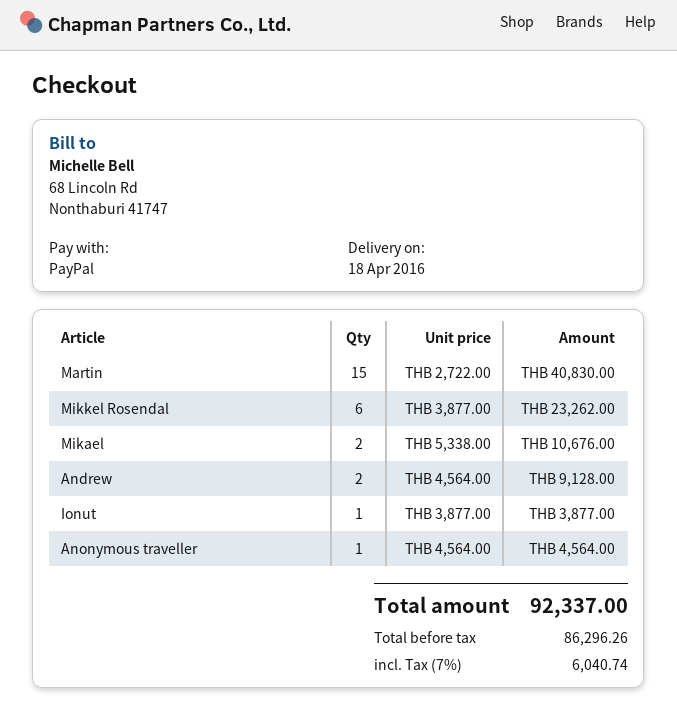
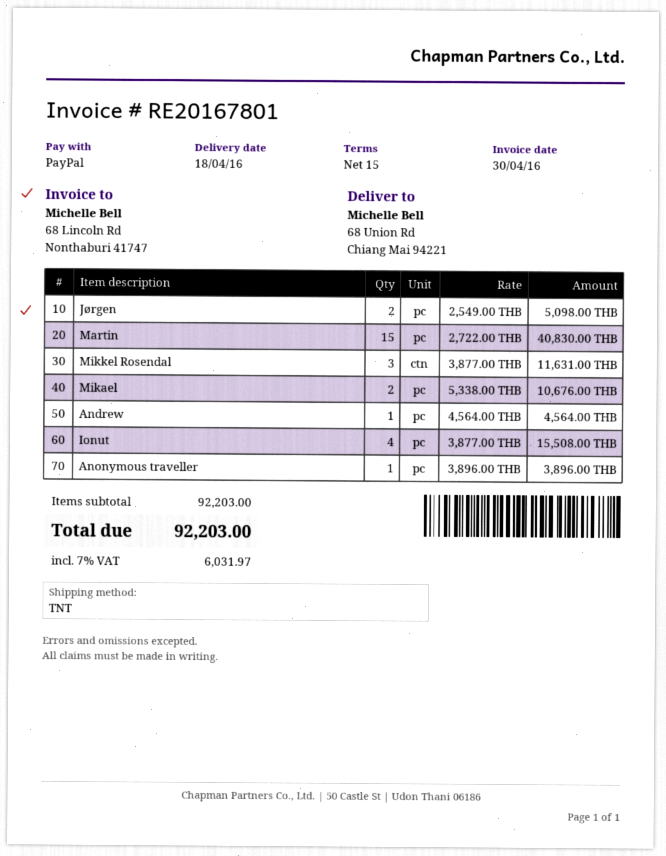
Mikkel Rosendal: 6 x 3877.00 = 23262.00 -> 3 x 3877.00 = 11631.00
Andrew: 2 x 4564.00 = 9128.00 -> 1 x 4564.00 = 4564.00
Ionut: 1 x 3877.00 = 3877.00 -> 4 x 3877.00 = 15508.00
Anonymous traveller: 1 x 4564.00 = 4564.00 -> 1 x 3896.00 = 3896.00
Jørgen: none -> 2 x 2549.00 = 5098.00
tax: 7% = 6040.74 -> 7% = 6031.97
total: 92337.00 -> 92203.00

